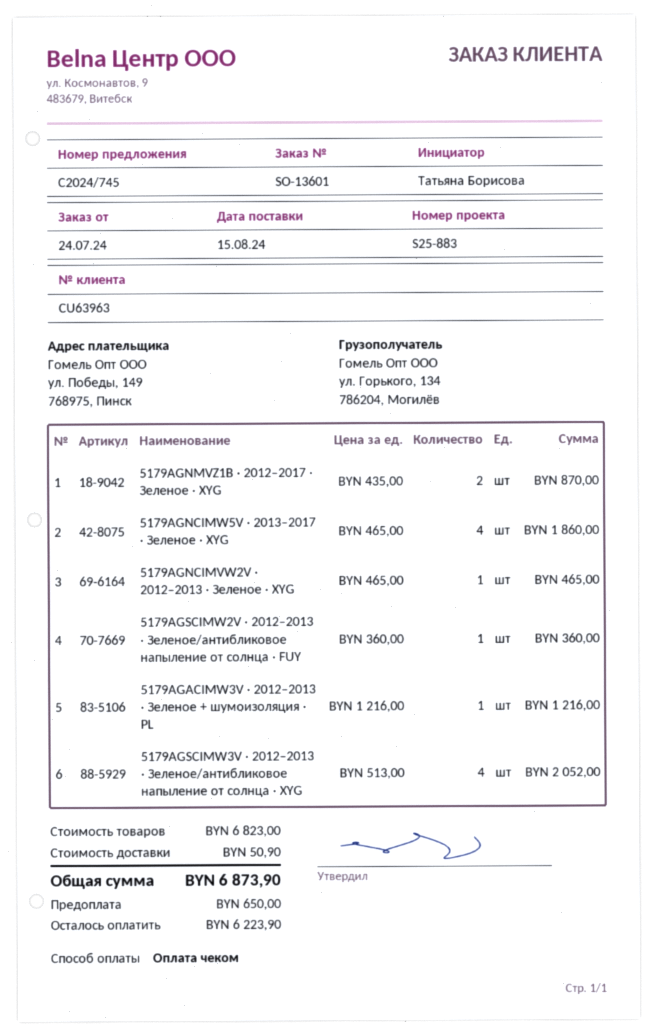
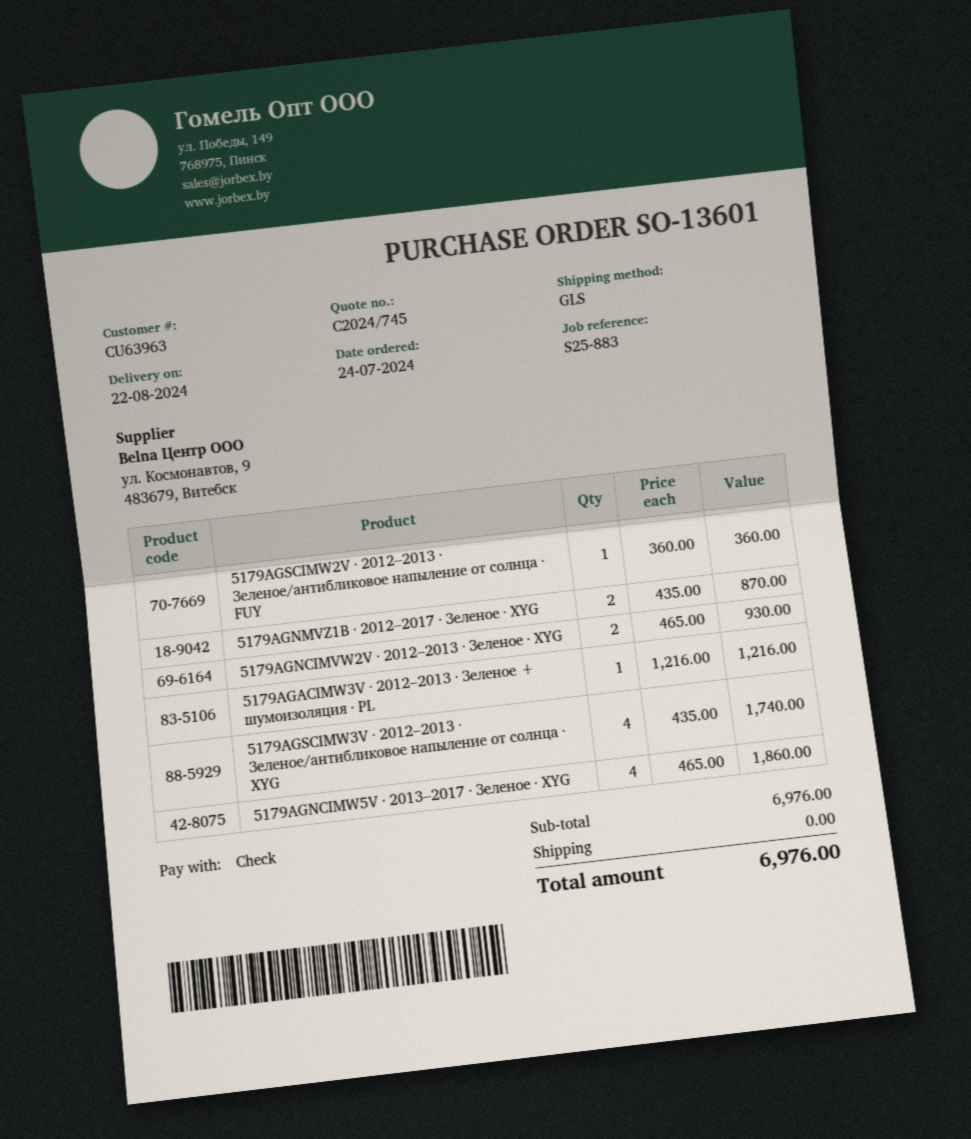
delivery date: 2024-08-15 -> 2024-08-22
5179AGNCIMVW2V · 2012–2013 · Зеленое · XYG: 1 x 465.00 = 465.00 -> 2 x 465.00 = 930.00
5179AGSCIMW3V · 2012–2013 · Зеленое/антибликовое напыление от солнца · XYG: 4 x 513.00 = 2052.00 -> 4 x 435.00 = 1740.00
subtotal: 6823.00 -> 6976.00
shipping: 50.90 -> 0.00
total: 6873.90 -> 6976.00

